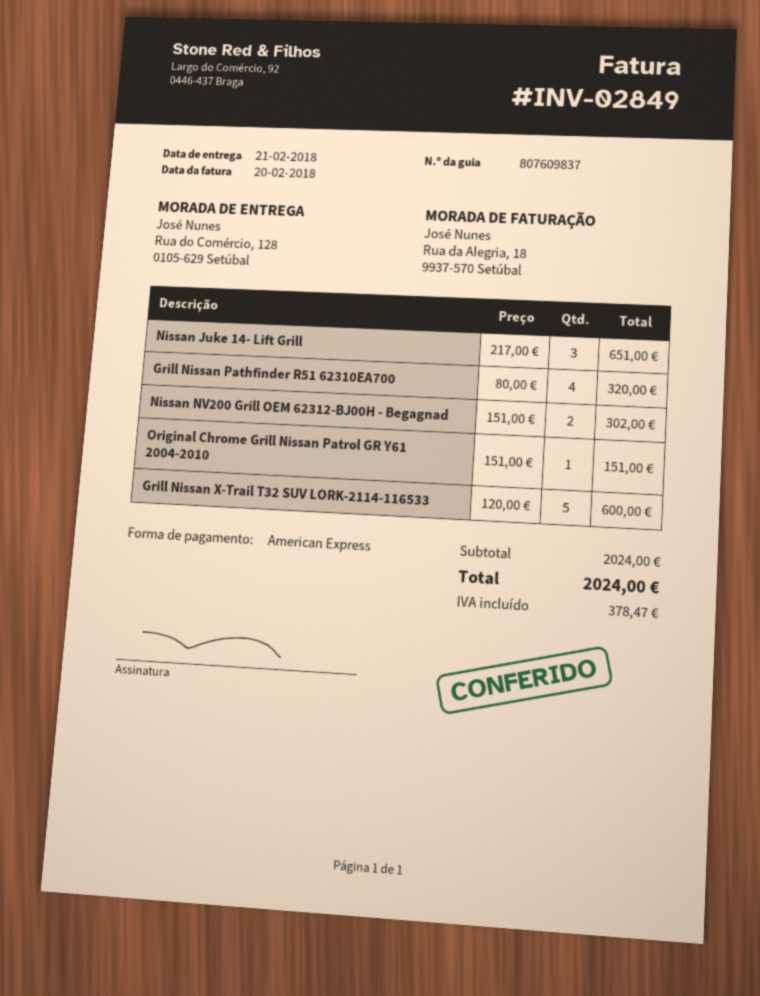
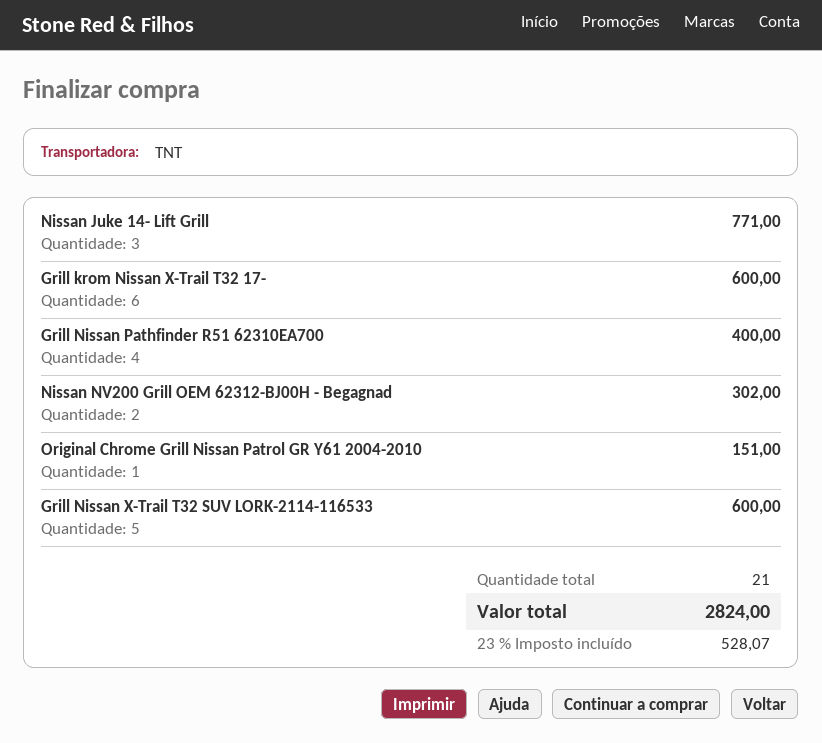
Nissan Juke 14- Lift Grill: 3 for 651.00 -> 3 for 771.00
Grill Nissan Pathfinder R51 62310EA700: 4 for 320.00 -> 4 for 400.00
Grill krom Nissan X-Trail T32 17-: none -> 6 for 600.00
tax: 378.47 -> 528.07
total: 2024.00 -> 2824.00

